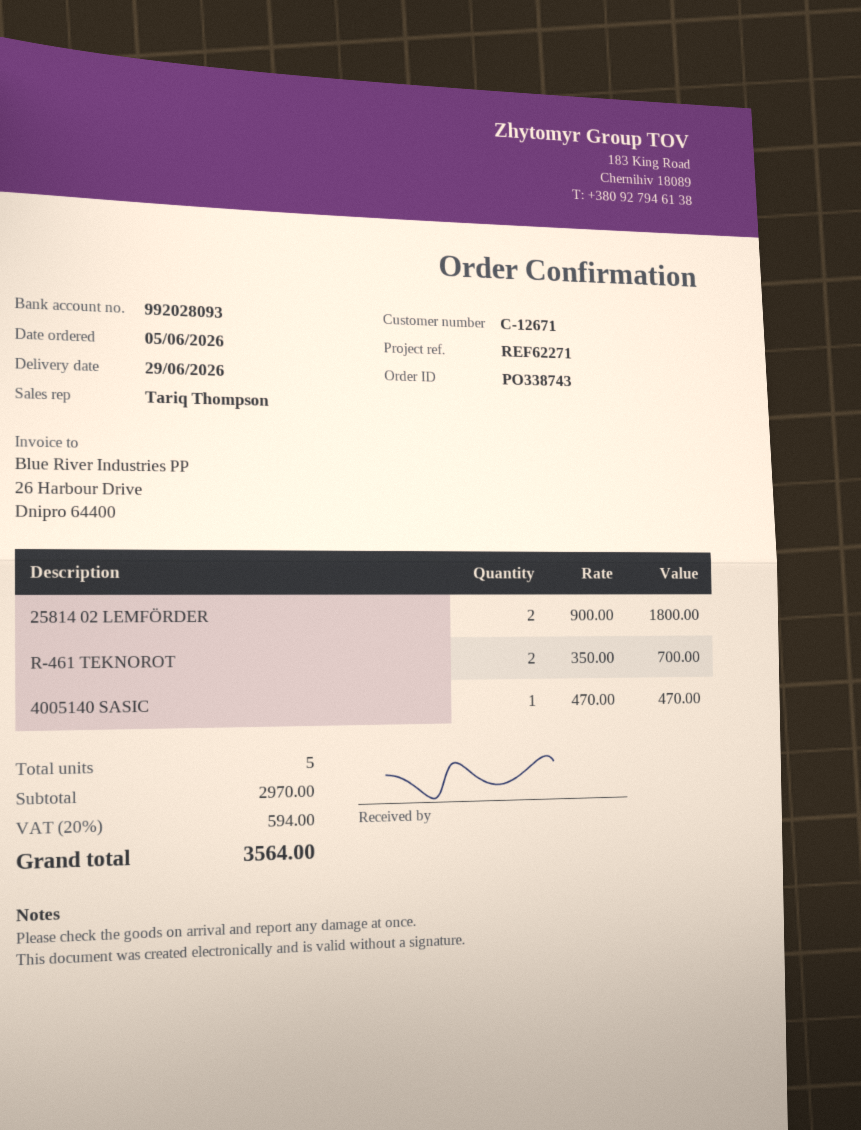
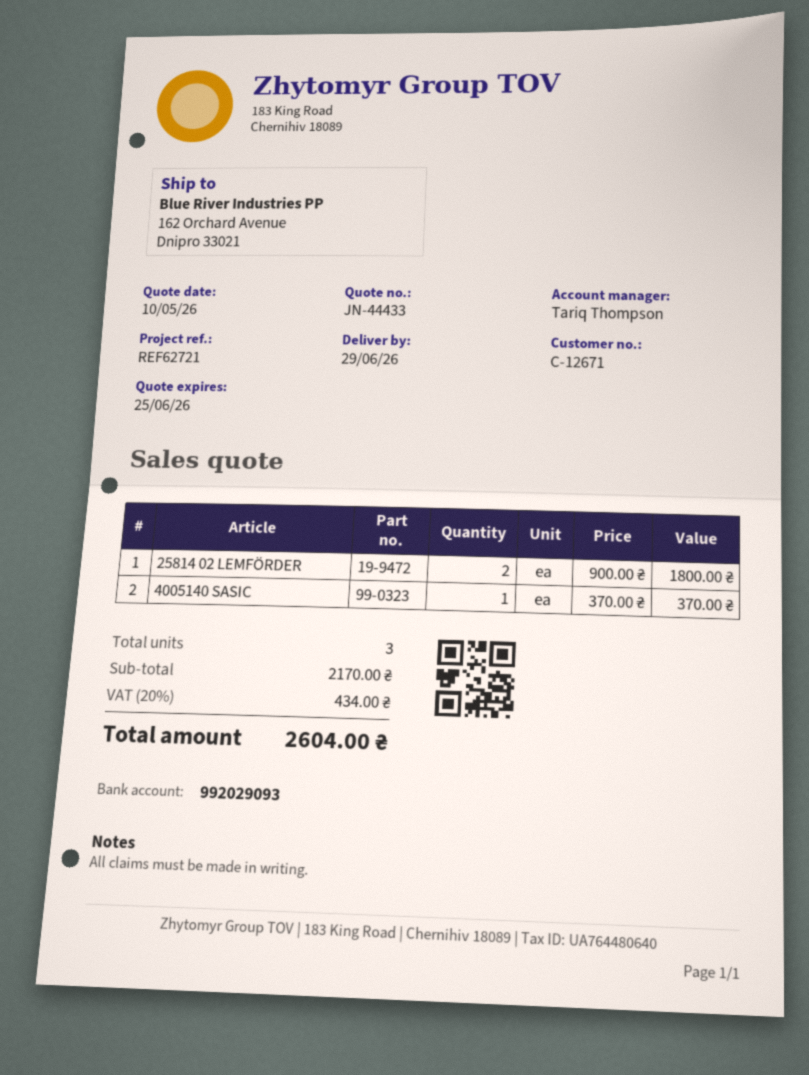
reference: REF62271 -> REF62721
bank account: 992028093 -> 992029093
R-461 TEKNOROT: 2 x 350.00 = 700.00 -> none
4005140 SASIC: 1 x 470.00 = 470.00 -> 1 x 370.00 = 370.00
total quantity: 5 -> 3
subtotal: 2970.00 -> 2170.00
tax: 20% = 594.00 -> 20% = 434.00
total: 3564.00 -> 2604.00

